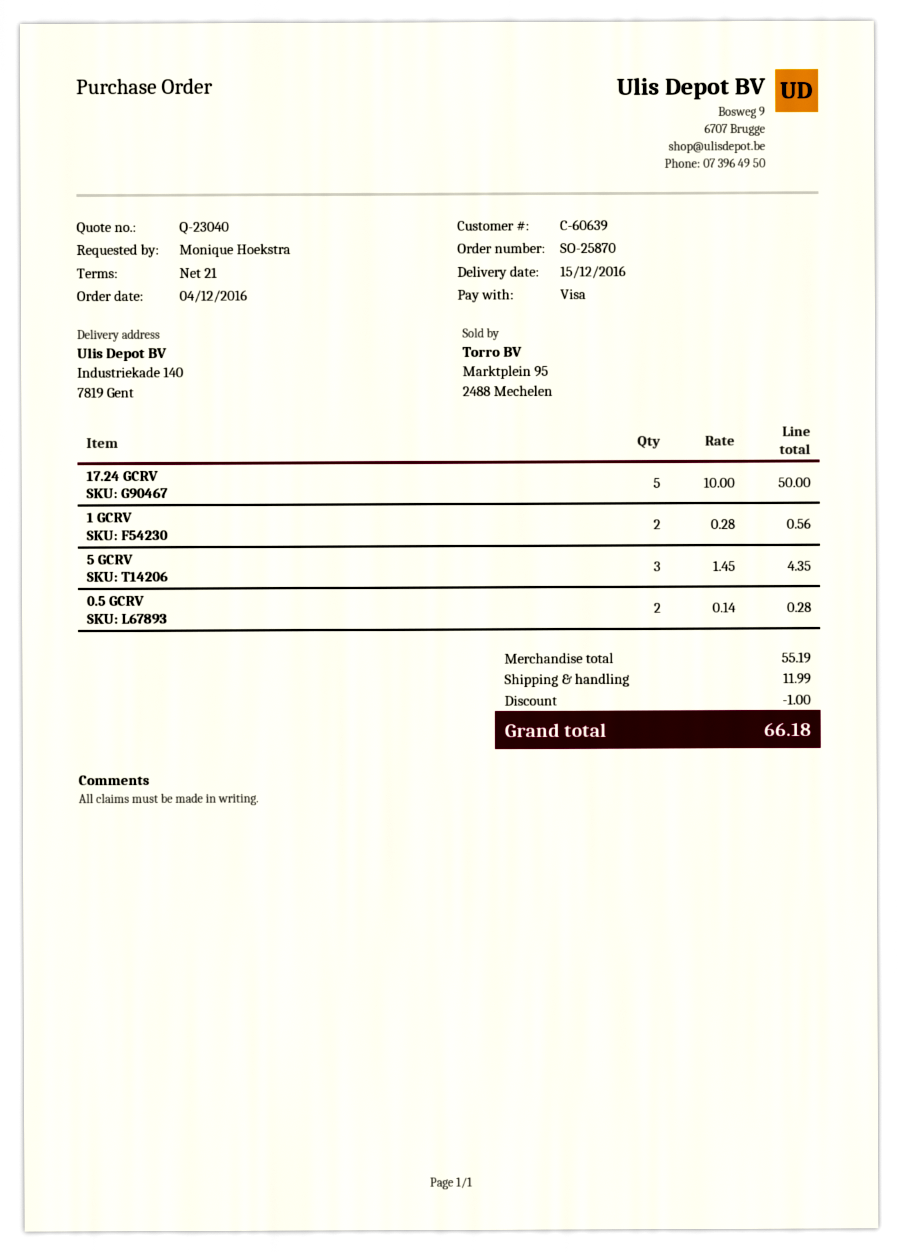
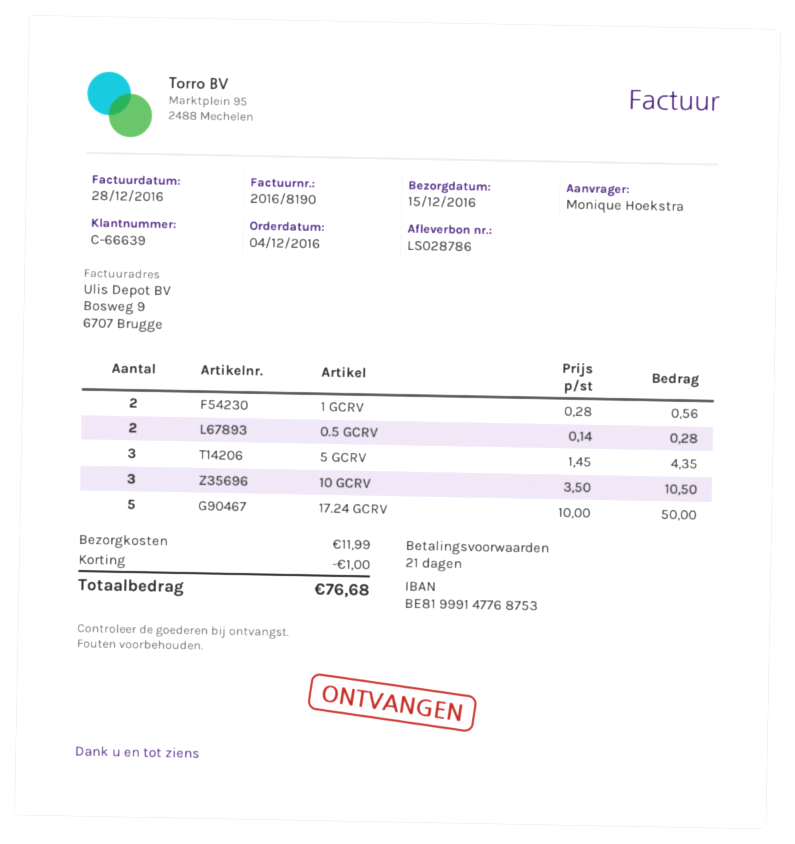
customer number: C-60639 -> C-66639
10 GCRV: none -> 3 x 3.50 = 10.50
total: 66.18 -> 76.68

